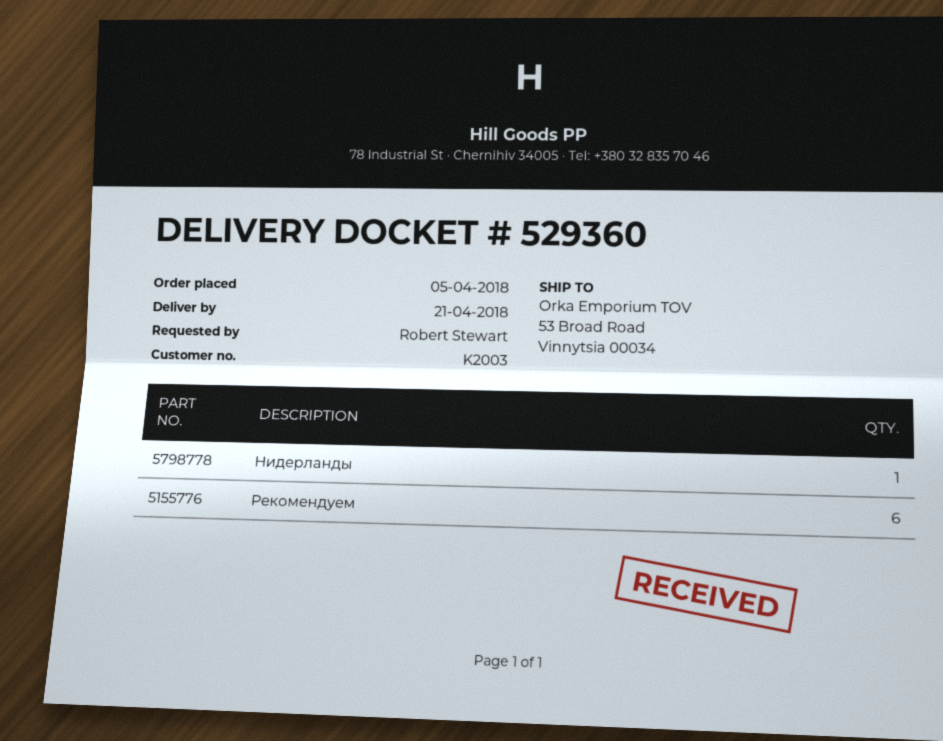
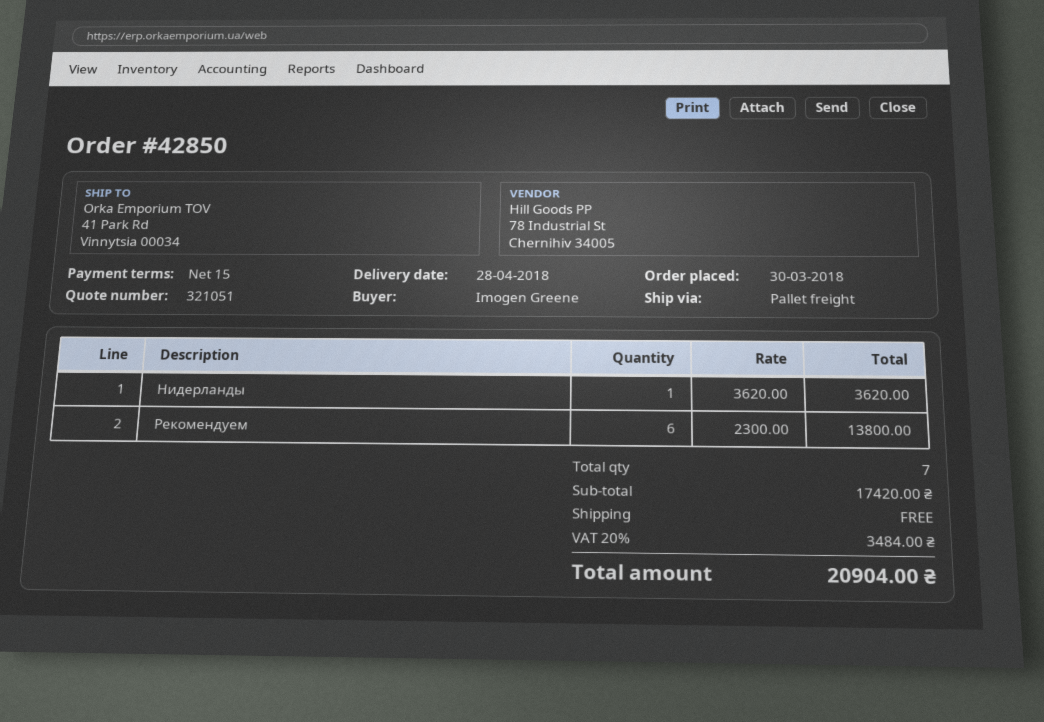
order date: 2018-04-05 -> 2018-03-30
delivery date: 2018-04-21 -> 2018-04-28
ordered by: Robert Stewart -> Imogen Greene
ship to: 53 Broad Road, Vinnytsia 00034 -> 41 Park Rd, Vinnytsia 00034

